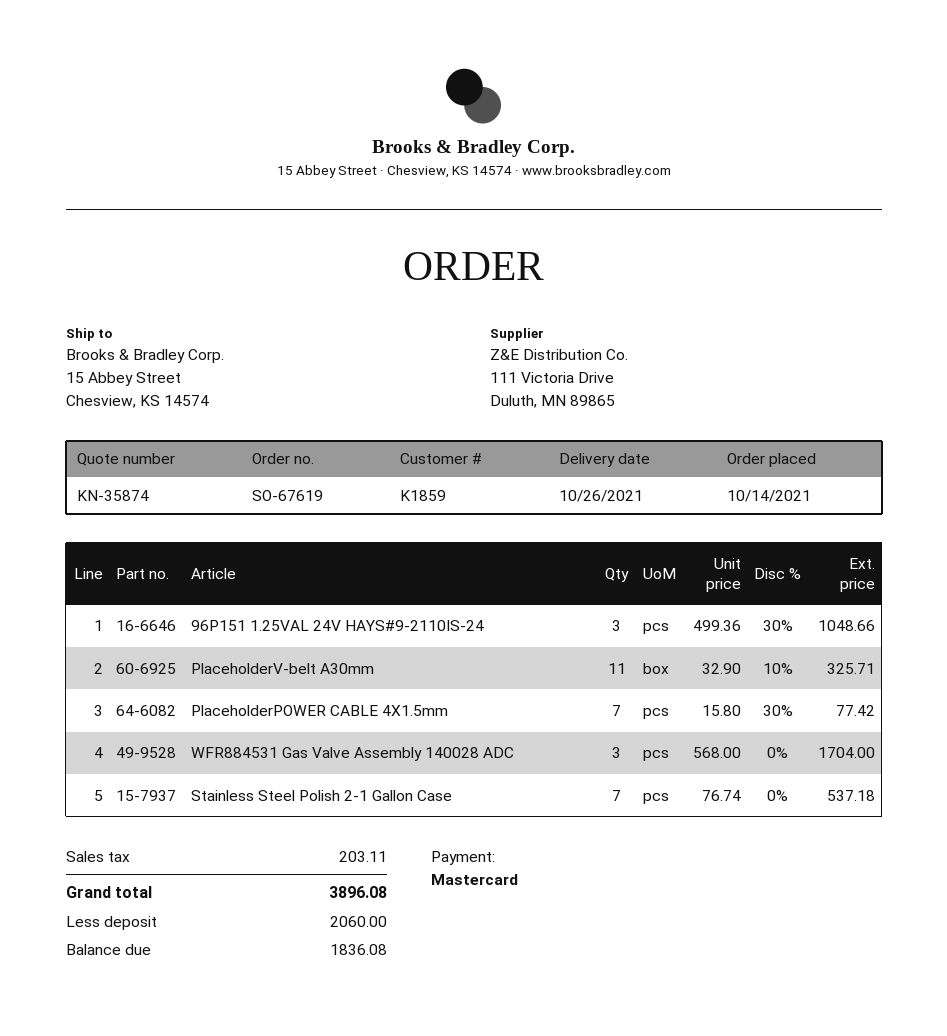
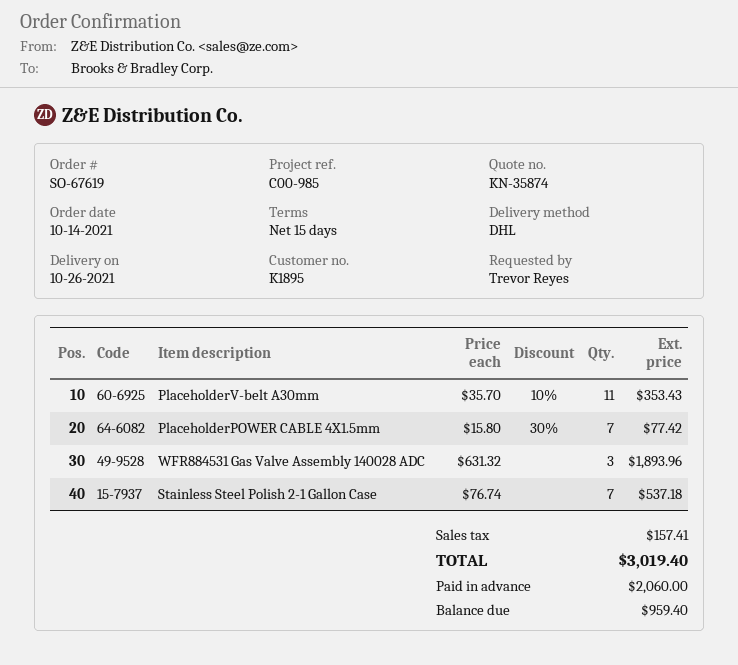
customer number: K1859 -> K1895
96P151 1.25VAL 24V HAYS#9-2110IS-24: 3 x 499.36 - 30% = 1048.66 -> none
PlaceholderV-belt A30mm: 11 x 32.90 - 10% = 325.71 -> 11 x 35.70 - 10% = 353.43
WFR884531 Gas Valve Assembly 140028 ADC: 3 x 568.00 = 1704.00 -> 3 x 631.32 = 1893.96
tax: 203.11 -> 157.41
total: 3896.08 -> 3019.40
balance: 1836.08 -> 959.40

